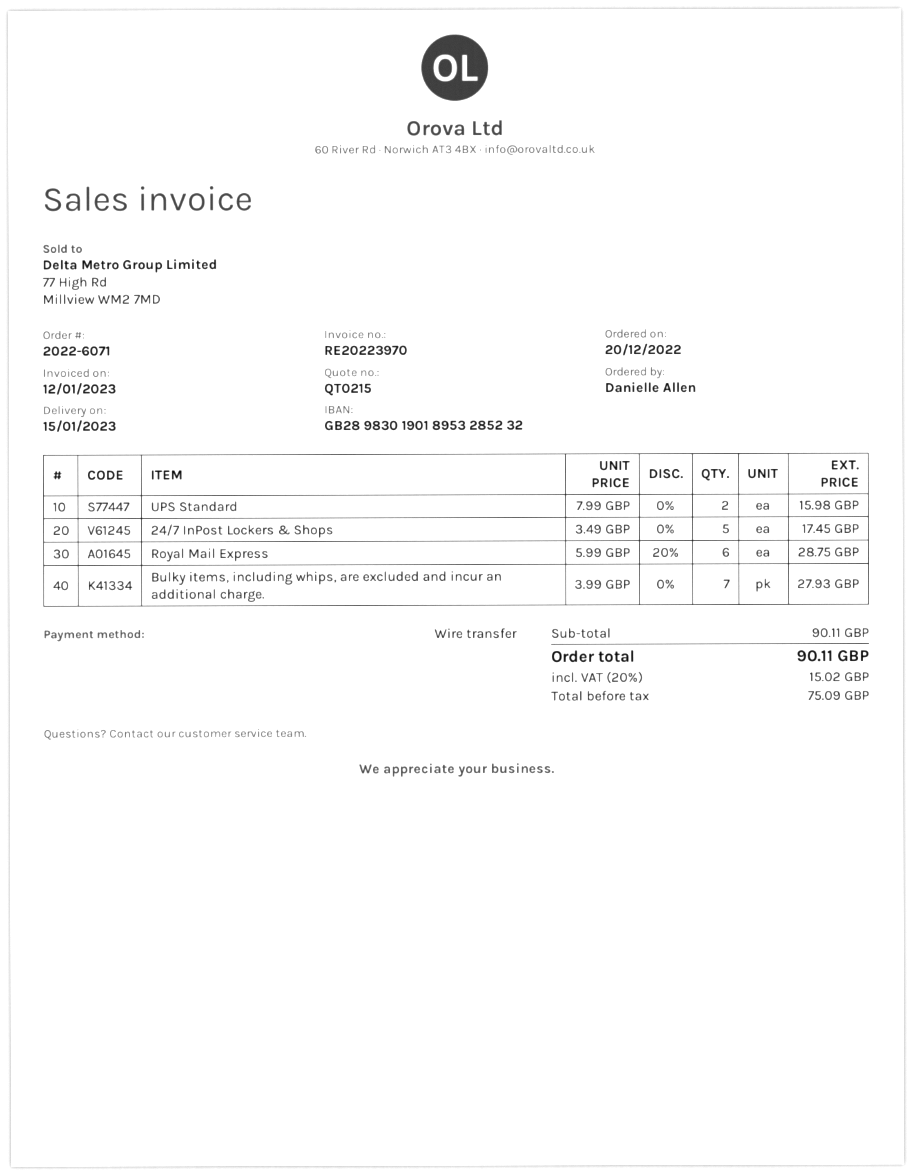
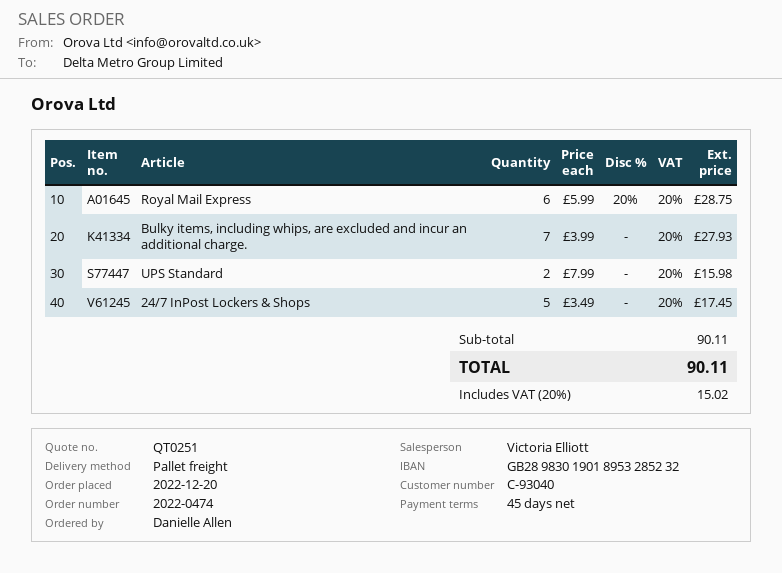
quote number: QT0215 -> QT0251
order number: 2022-6071 -> 2022-0474

